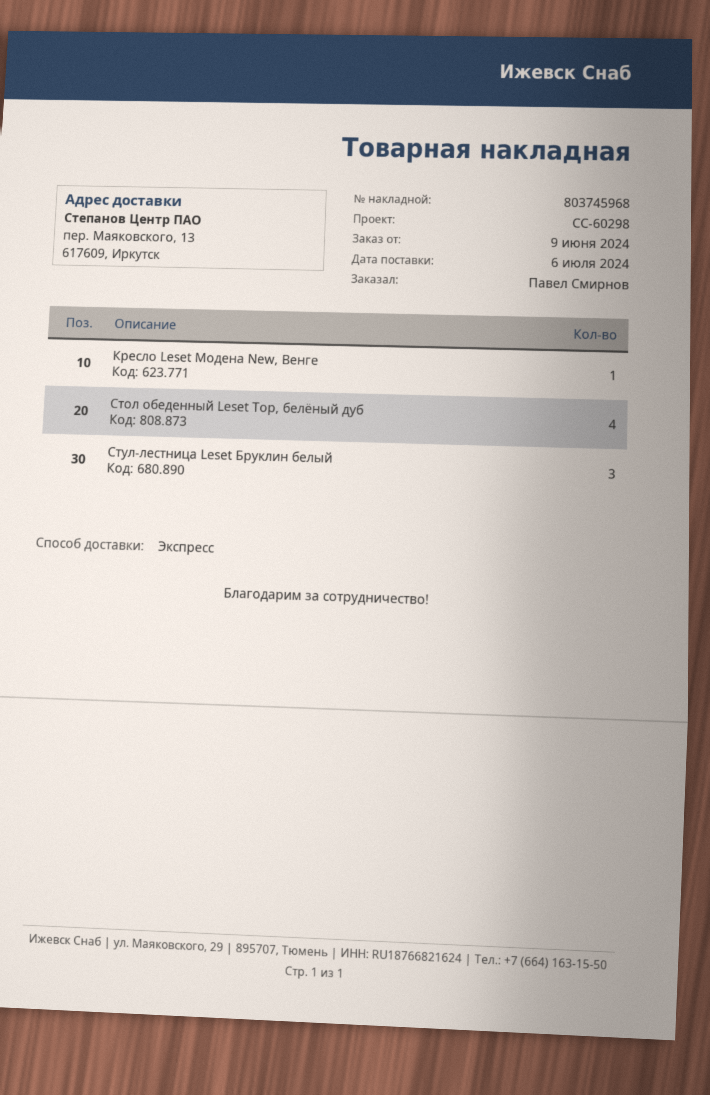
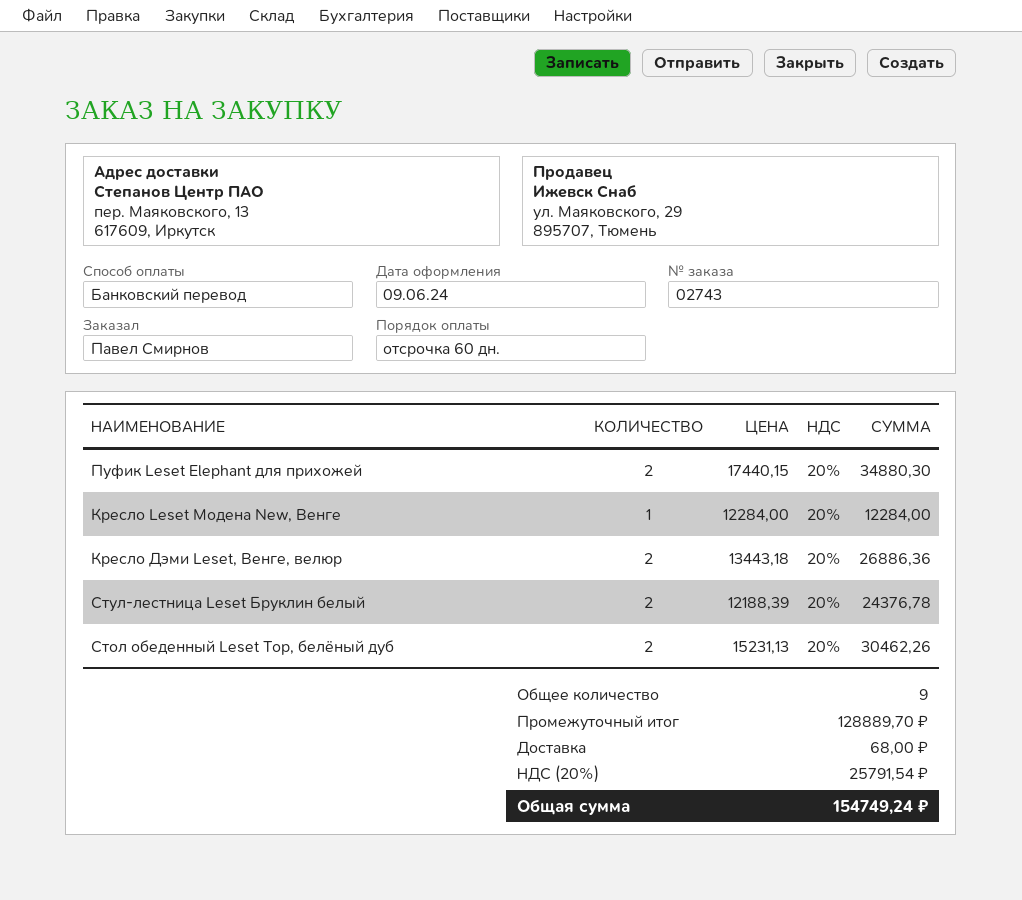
Стол обеденный Leset Тор, белёный дуб: 4 -> 2
Стул-лестница Leset Бруклин белый: 3 -> 2
Пуфик Leset Elephant для прихожей: none -> 2
Кресло Дэми Leset, Венге, велюр: none -> 2

